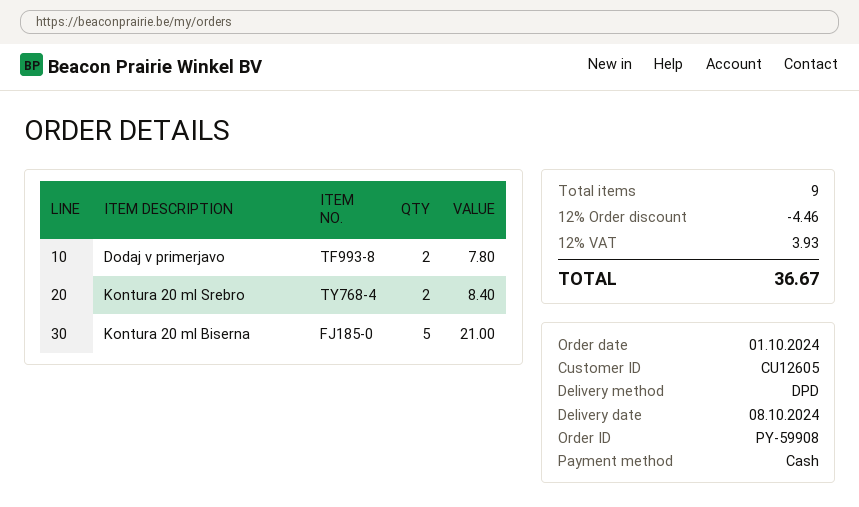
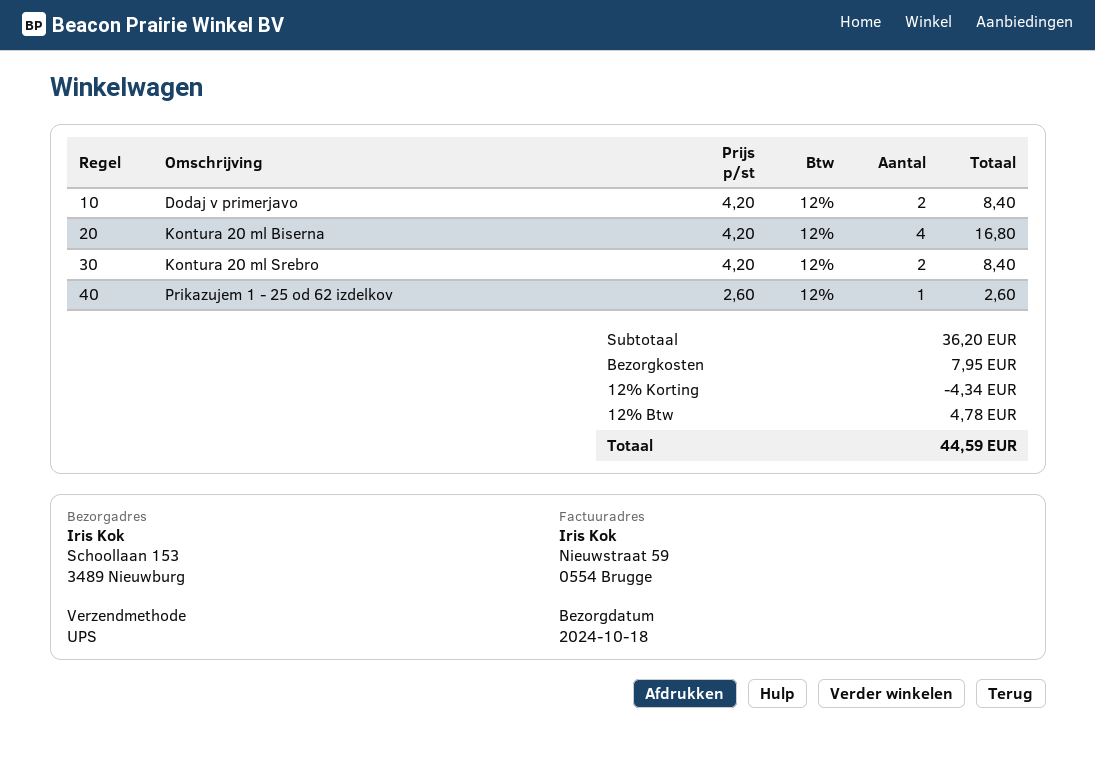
delivery date: 2024-10-08 -> 2024-10-18
shipping method: DPD -> UPS
Dodaj v primerjavo: 2 for 7.80 -> 2 for 8.40
Kontura 20 ml Biserna: 5 for 21.00 -> 4 for 16.80
Prikazujem 1 - 25 od 62 izdelkov: none -> 1 for 2.60
discount: 12% = 4.46 -> 12% = 4.34
shipping: none -> 7.95
tax: 12% = 3.93 -> 12% = 4.78
total: 36.67 -> 44.59

